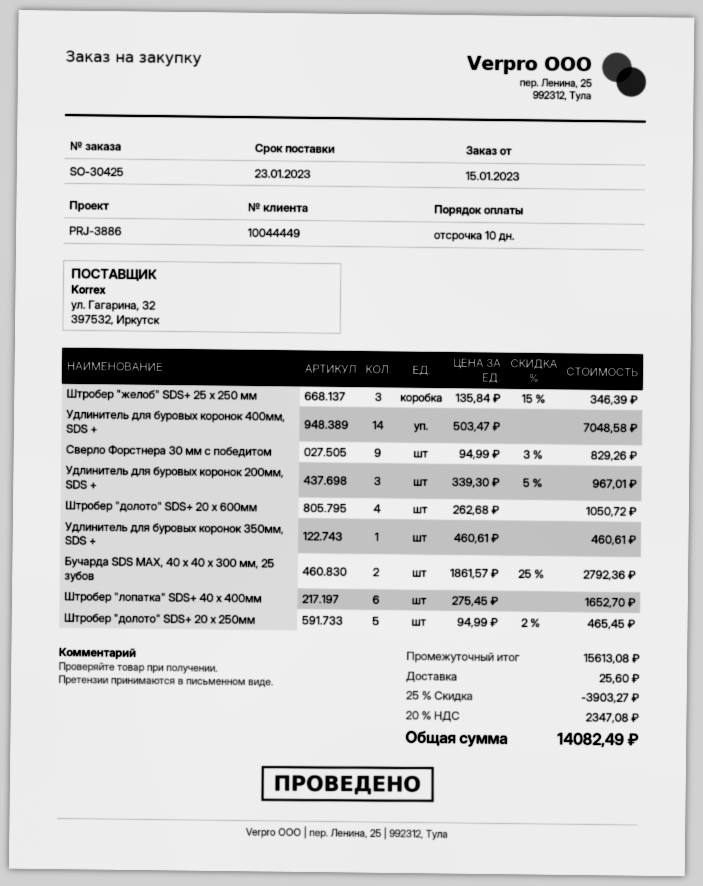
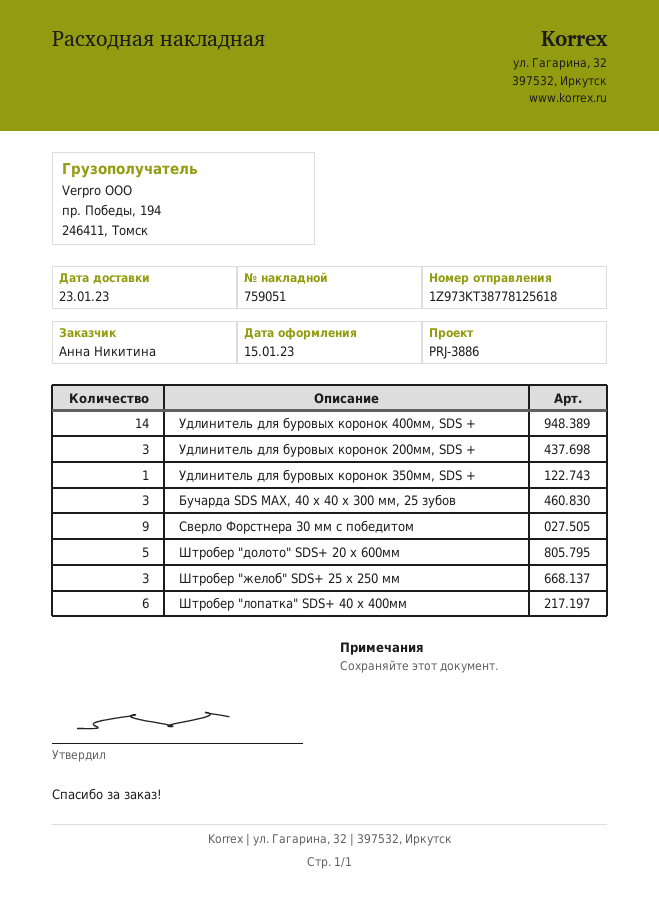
Штробер "долото" SDS+ 20 х 600мм: 4 -> 5
Бучарда SDS МАХ, 40 х 40 х 300 мм, 25 зубов: 2 -> 3
Штробер "долото" SDS+ 20 х 250мм: 5 -> none

